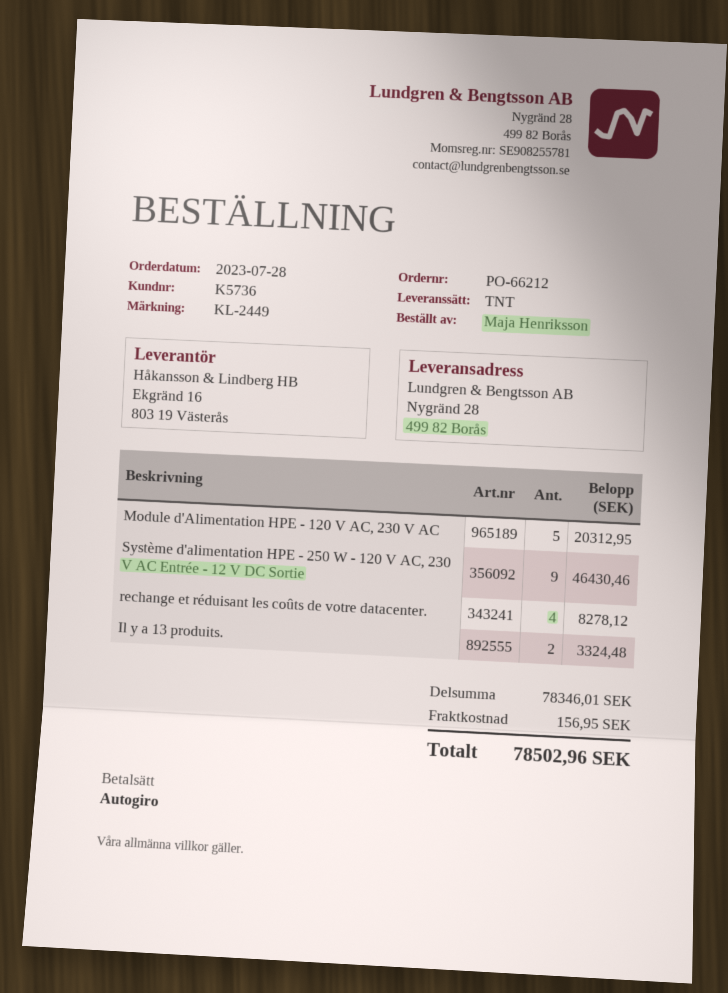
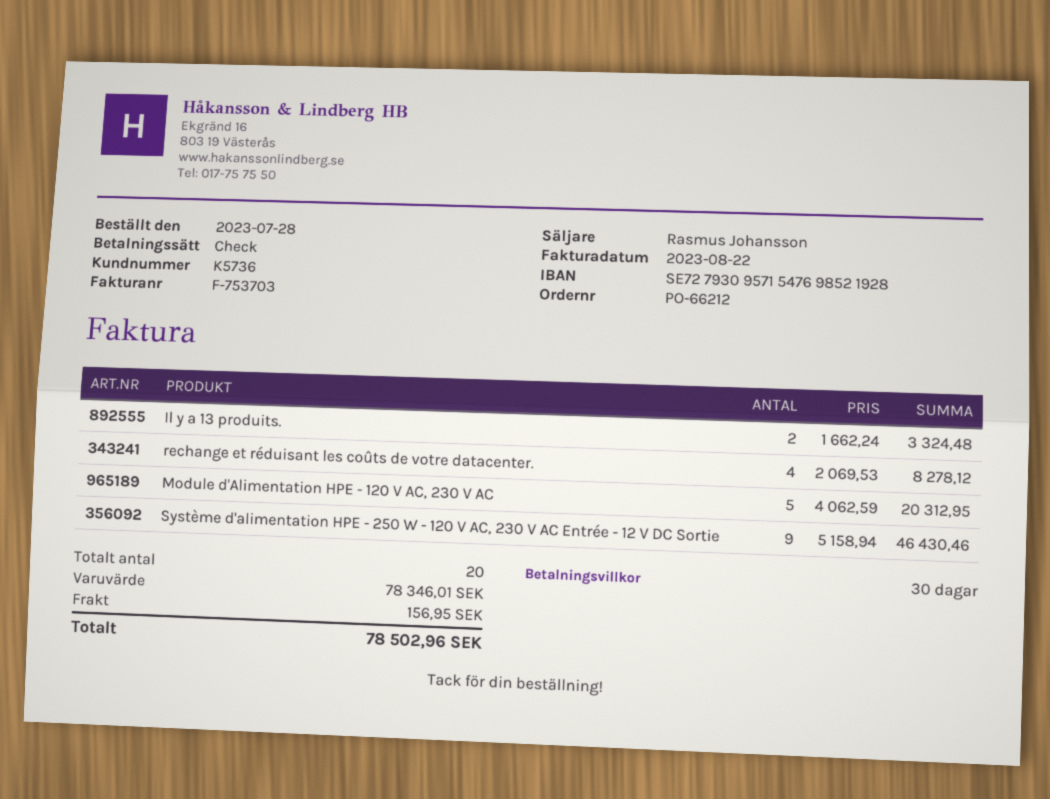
payment method: direct debit -> cheque

